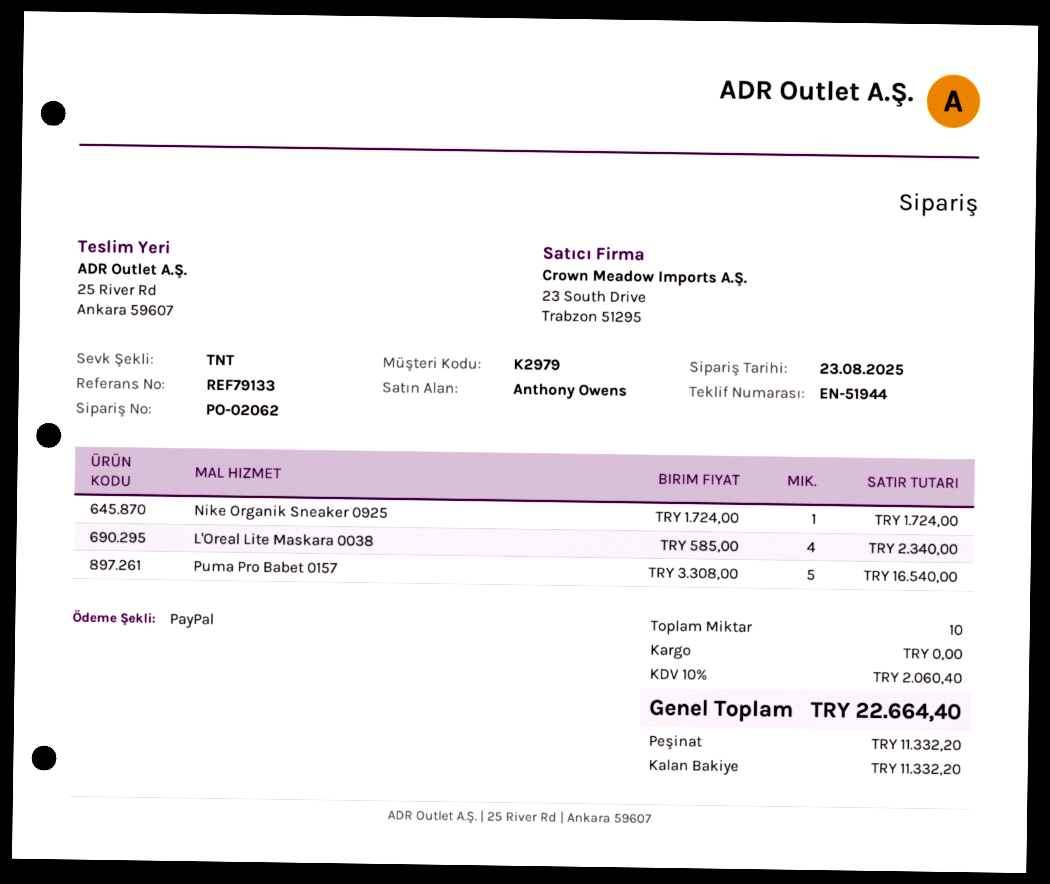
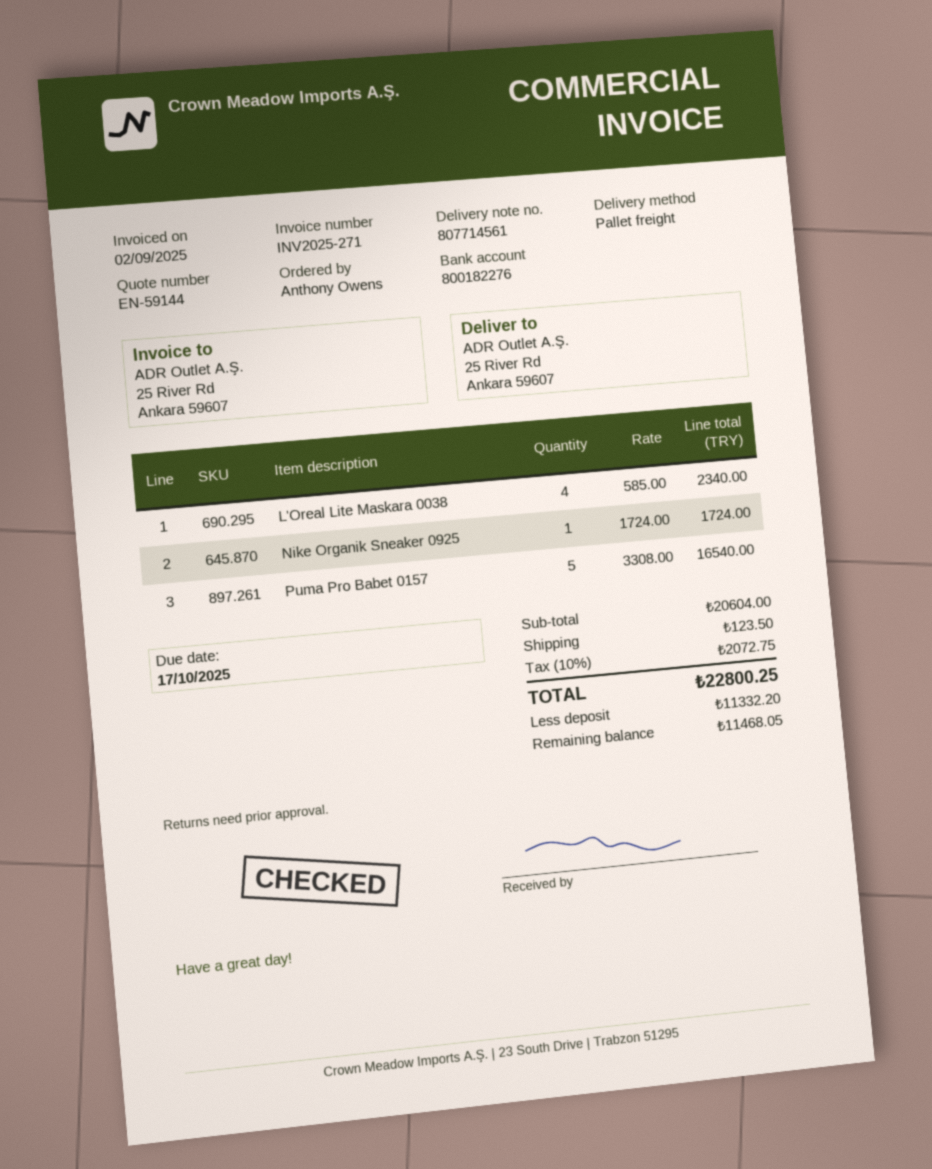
quote number: EN-51944 -> EN-59144
shipping method: TNT -> pallet freight
shipping: 0.00 -> 123.50
tax: 10% = 2060.40 -> 10% = 2072.75
total: 22664.40 -> 22800.25
balance: 11332.20 -> 11468.05

